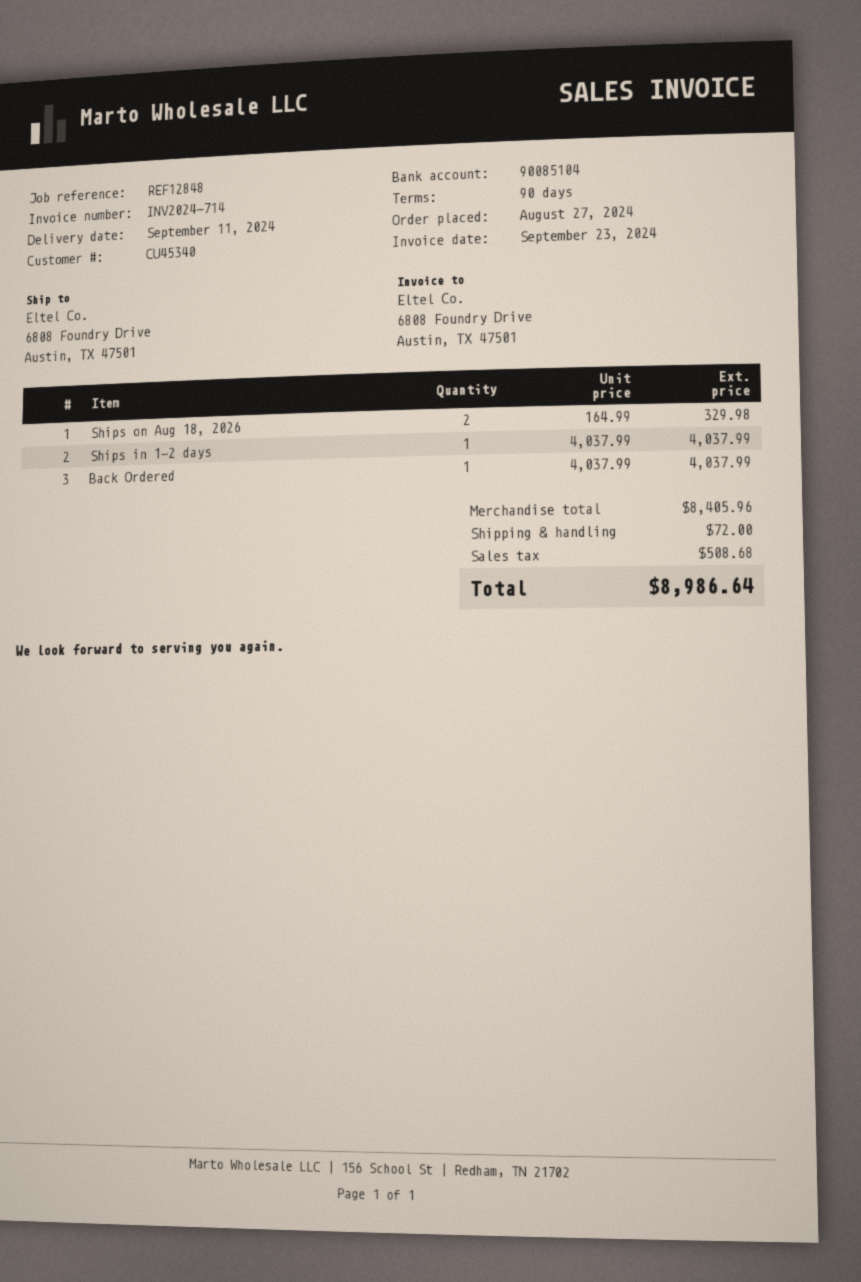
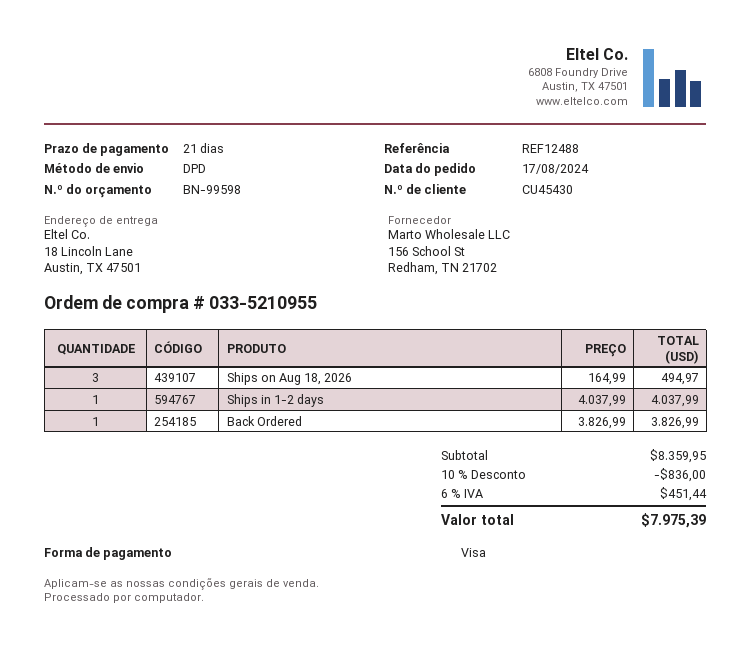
order date: 2024-08-27 -> 2024-08-17
payment terms: 90 days -> 21 days
customer number: CU45340 -> CU45430
reference: REF12848 -> REF12488
ship to: 6808 Foundry Drive, Austin, TX 47501 -> 18 Lincoln Lane, Austin, TX 47501
Ships on Aug 18, 2026: 2 x 164.99 = 329.98 -> 3 x 164.99 = 494.97
Back Ordered: 1 x 4037.99 = 4037.99 -> 1 x 3826.99 = 3826.99
subtotal: 8405.96 -> 8359.95
discount: none -> 10% = 836.00
shipping: 72.00 -> none
tax: 508.68 -> 451.44
total: 8986.64 -> 7975.39

